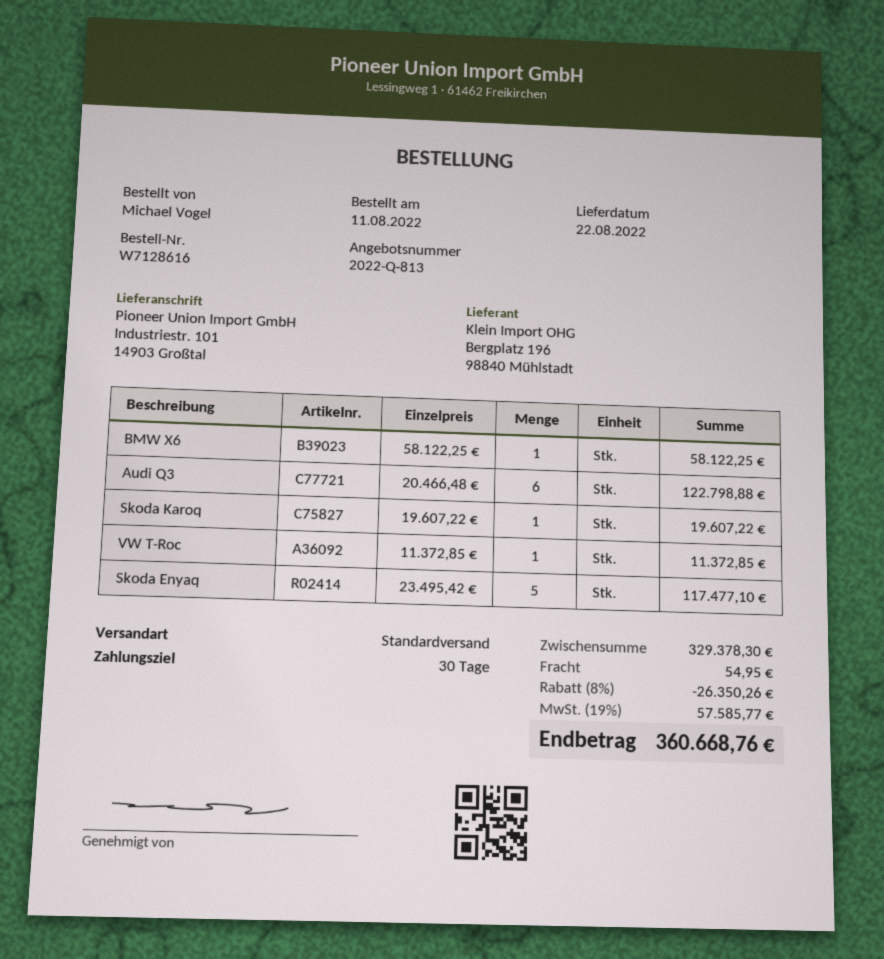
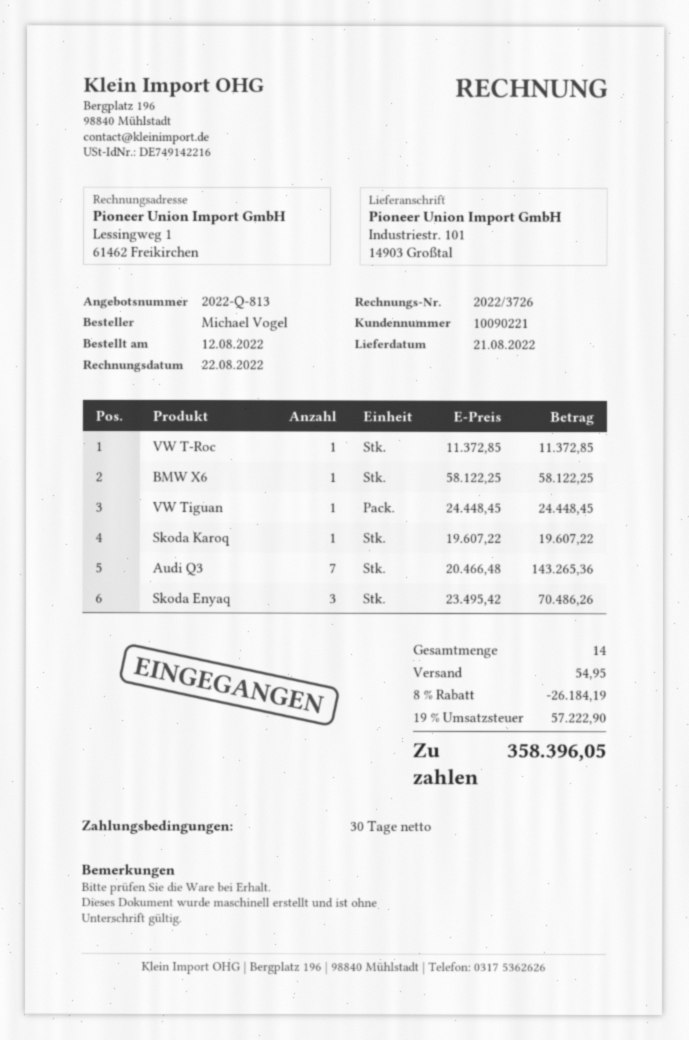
order date: 2022-08-11 -> 2022-08-12
delivery date: 2022-08-22 -> 2022-08-21
Audi Q3: 6 x 20466.48 = 122798.88 -> 7 x 20466.48 = 143265.36
Skoda Enyaq: 5 x 23495.42 = 117477.10 -> 3 x 23495.42 = 70486.26
VW Tiguan: none -> 1 x 24448.45 = 24448.45
discount: 8% = 26350.26 -> 8% = 26184.19
tax: 19% = 57585.77 -> 19% = 57222.90
total: 360668.76 -> 358396.05

